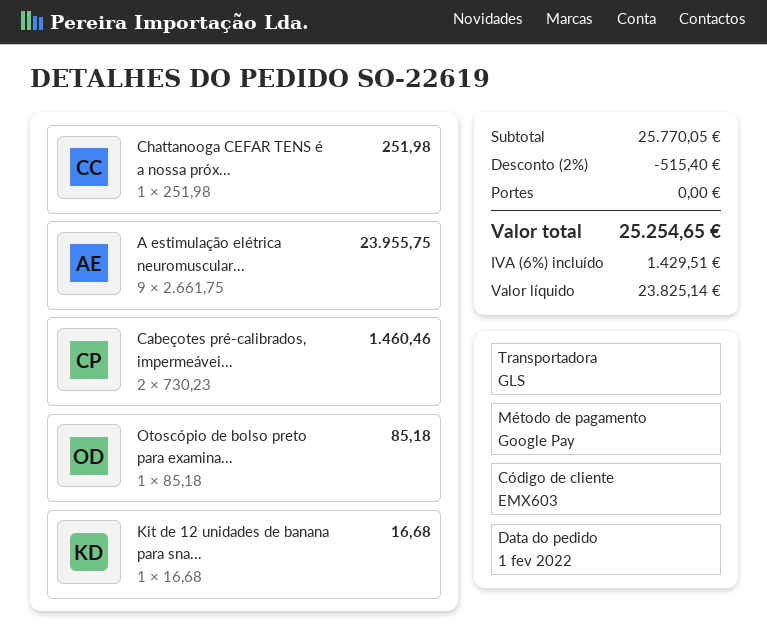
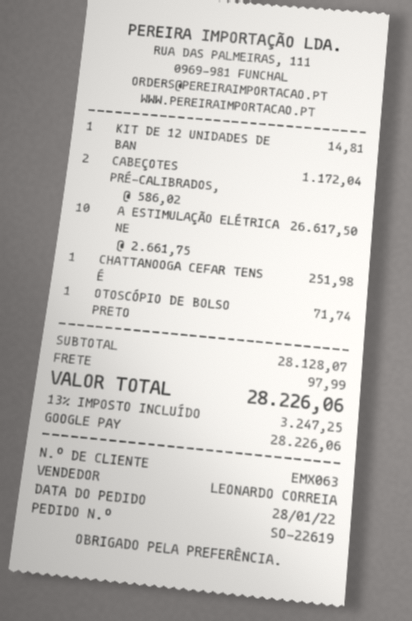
order date: 2022-02-01 -> 2022-01-28
customer number: EMX603 -> EMX063
A estimulação elétrica neuromuscular...: 9 x 2661.75 = 23955.75 -> 10 x 2661.75 = 26617.50
Cabeçotes pré-calibrados, impermeávei...: 2 x 730.23 = 1460.46 -> 2 x 586.02 = 1172.04
Otoscópio de bolso preto para examina...: 1 x 85.18 = 85.18 -> 1 x 71.74 = 71.74
Kit de 12 unidades de banana para sna...: 1 x 16.68 = 16.68 -> 1 x 14.81 = 14.81
subtotal: 25770.05 -> 28128.07
discount: 2% = 515.40 -> none
shipping: 0.00 -> 97.99
tax: 6% = 1429.51 -> 13% = 3247.25
total: 25254.65 -> 28226.06

